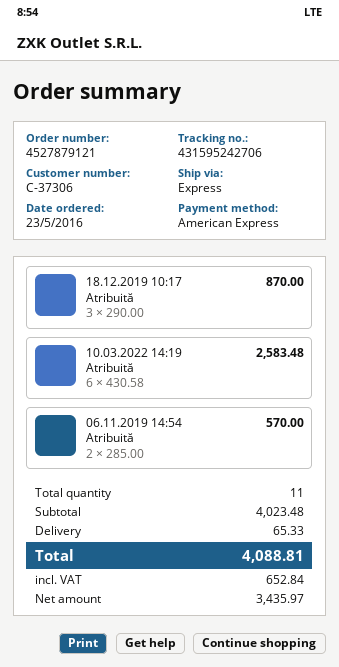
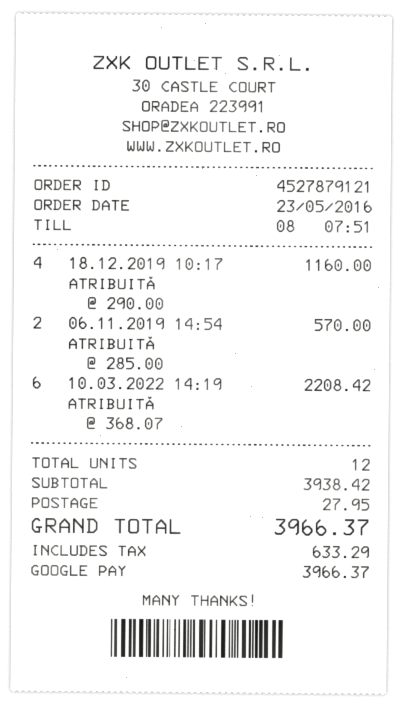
payment method: American Express -> Google Pay
18.12.2019 10:17 Atribuită: 3 x 290.00 = 870.00 -> 4 x 290.00 = 1160.00
10.03.2022 14:19 Atribuită: 6 x 430.58 = 2583.48 -> 6 x 368.07 = 2208.42
total quantity: 11 -> 12
subtotal: 4023.48 -> 3938.42
shipping: 65.33 -> 27.95
tax: 652.84 -> 633.29
total: 4088.81 -> 3966.37

